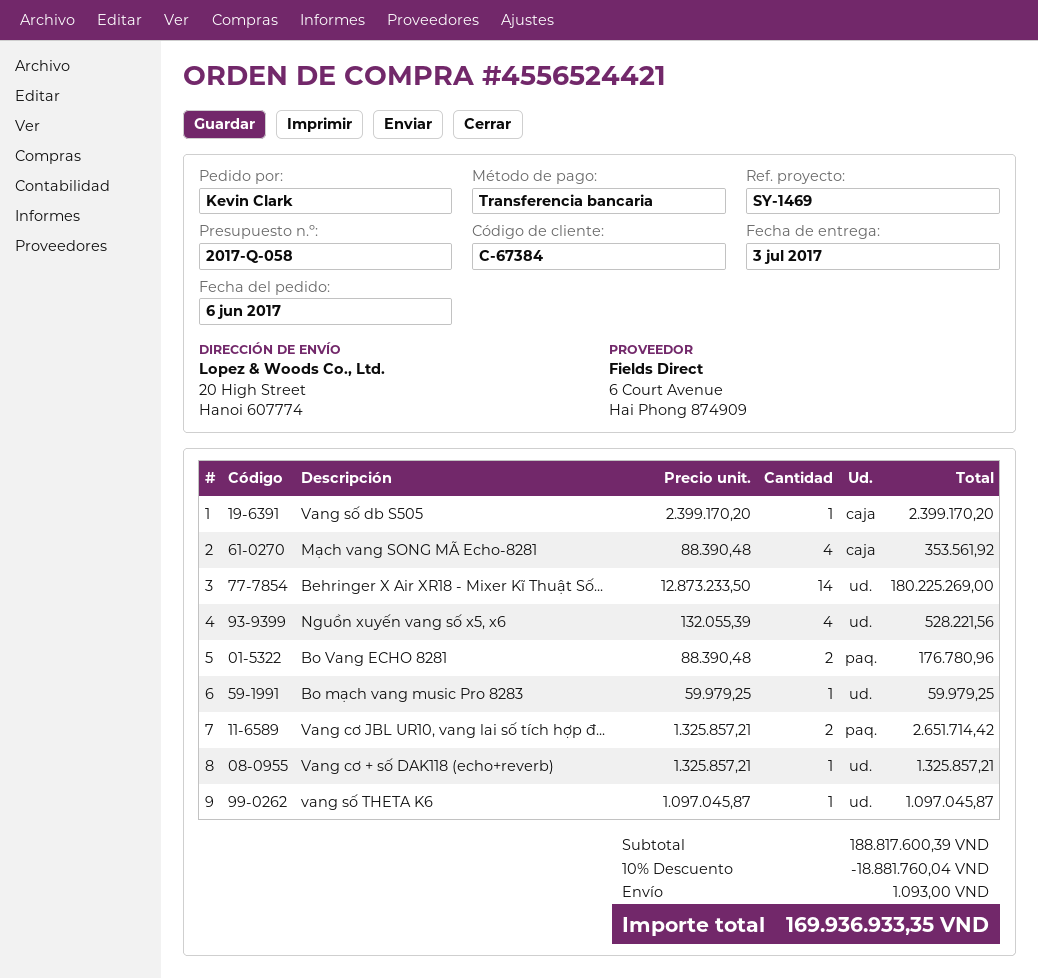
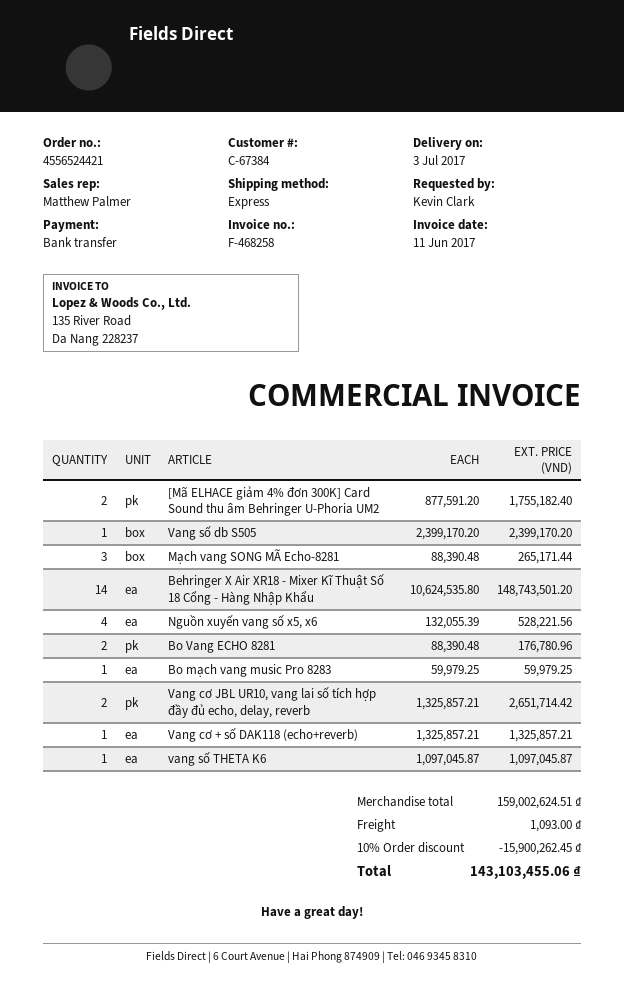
Mạch vang SONG MÃ Echo-8281: 4 x 88390.48 = 353561.92 -> 3 x 88390.48 = 265171.44
Behringer X Air XR18 - Mixer Kĩ Thuật Số...: 14 x 12873233.50 = 180225269.00 -> 14 x 10624535.80 = 148743501.20
[Mã ELHACE giảm 4% đơn 300K] Card Sound thu âm Behringer U-Phoria UM2: none -> 2 x 877591.20 = 1755182.40
subtotal: 188817600.39 -> 159002624.51
discount: 10% = 18881760.04 -> 10% = 15900262.45
total: 169936933.35 -> 143103455.06

